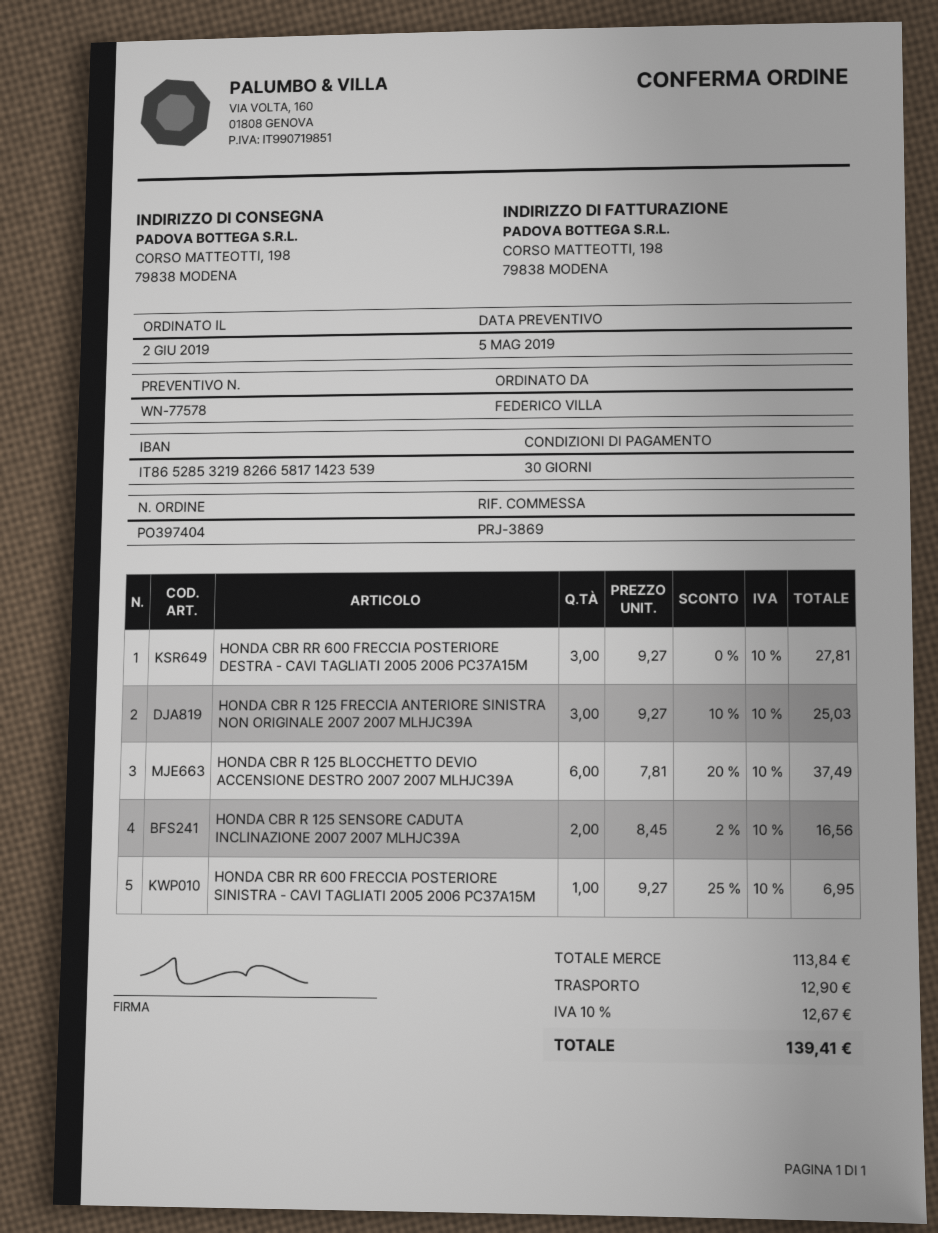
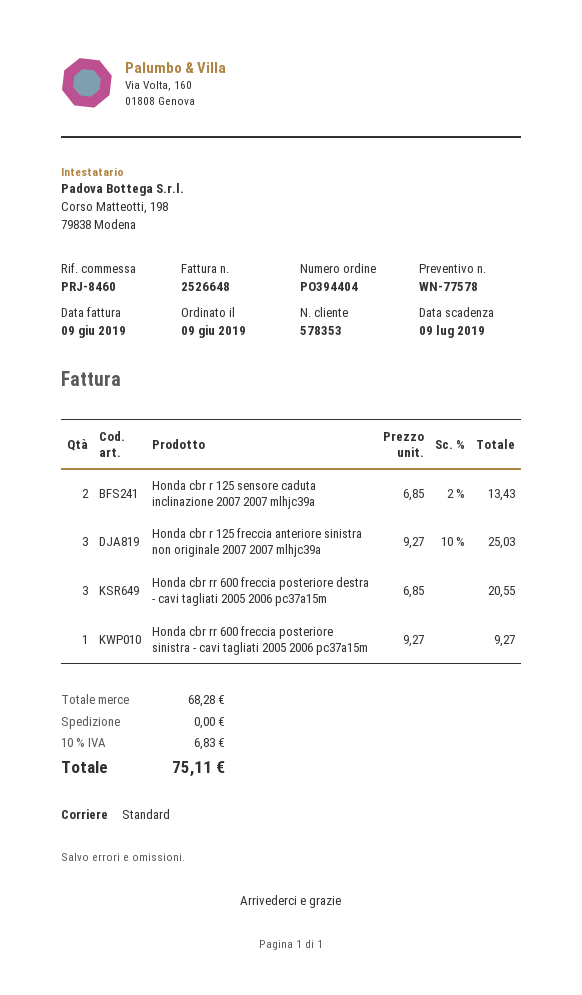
order number: PO397404 -> PO394404
order date: 2019-06-02 -> 2019-06-09
reference: PRJ-3869 -> PRJ-8460
HONDA CBR RR 600 FRECCIA POSTERIORE DESTRA - CAVI TAGLIATI 2005 2006 PC37A15M: 3 x 9.27 = 27.81 -> 3 x 6.85 = 20.55
HONDA CBR R 125 BLOCCHETTO DEVIO ACCENSIONE DESTRO 2007 2007 MLHJC39A: 6 x 7.81 - 20% = 37.49 -> none
HONDA CBR R 125 SENSORE CADUTA INCLINAZIONE 2007 2007 MLHJC39A: 2 x 8.45 - 2% = 16.56 -> 2 x 6.85 - 2% = 13.43
HONDA CBR RR 600 FRECCIA POSTERIORE SINISTRA - CAVI TAGLIATI 2005 2006 PC37A15M: 1 x 9.27 - 25% = 6.95 -> 1 x 9.27 = 9.27
subtotal: 113.84 -> 68.28
shipping: 12.90 -> 0.00
tax: 10% = 12.67 -> 10% = 6.83
total: 139.41 -> 75.11

